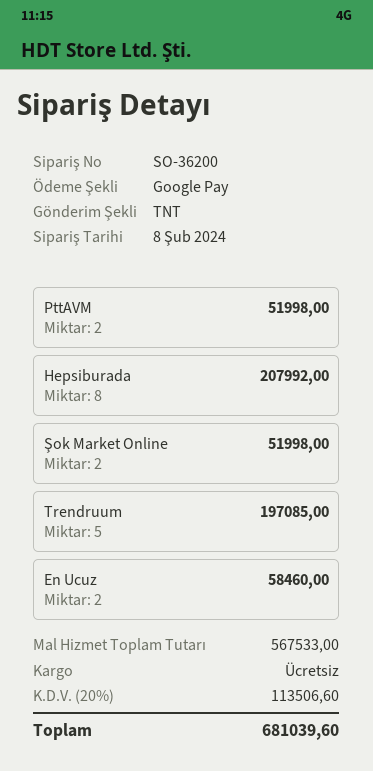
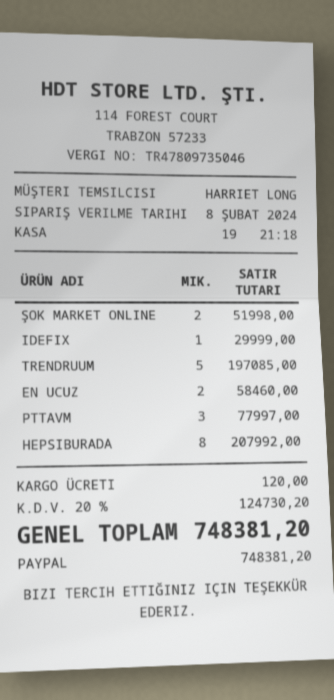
payment method: Google Pay -> PayPal
PttAVM: 2 for 51998.00 -> 3 for 77997.00
IDEFIX: none -> 1 for 29999.00
shipping: 0.00 -> 120.00
tax: 20% = 113506.60 -> 20% = 124730.20
total: 681039.60 -> 748381.20

